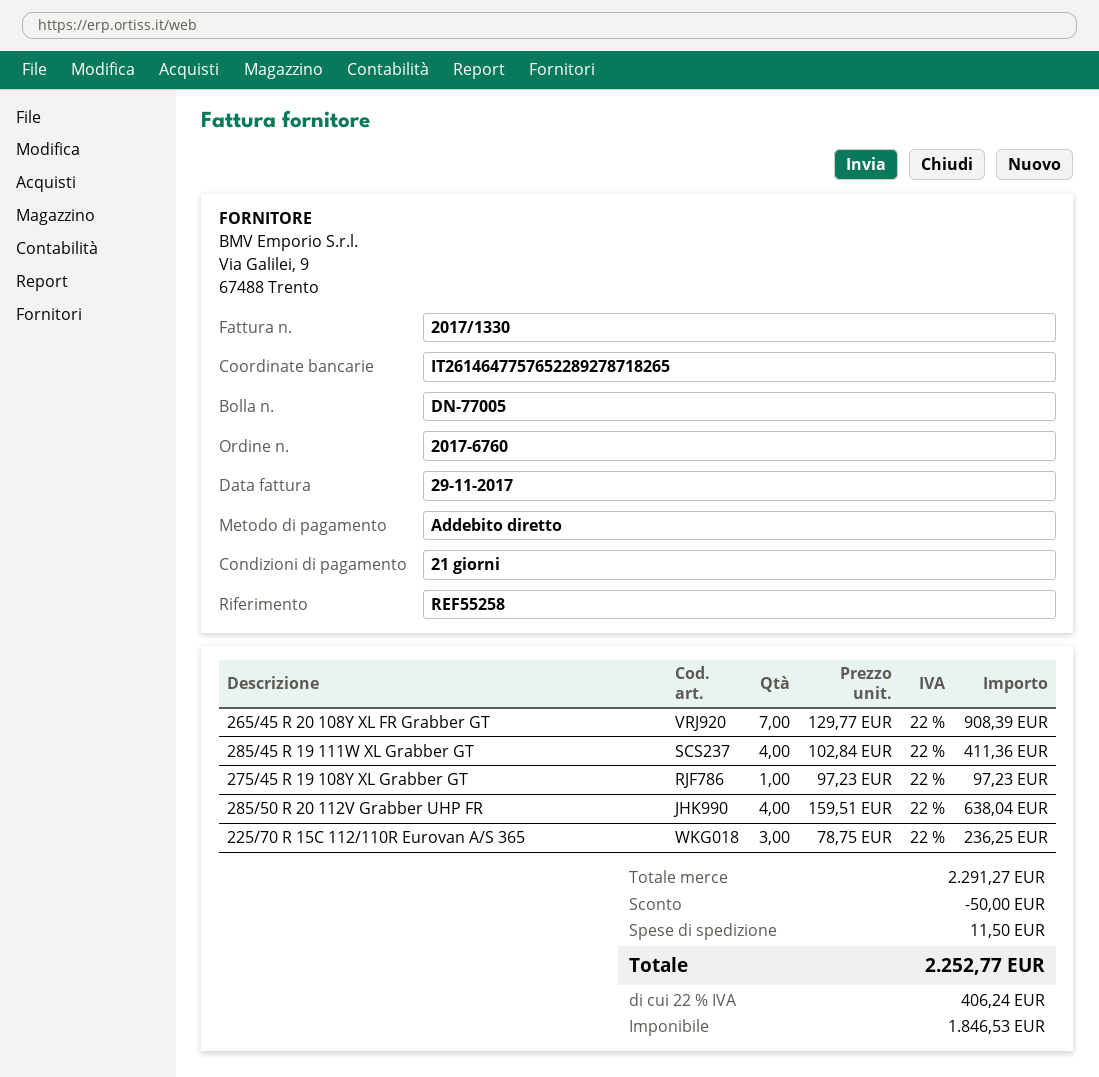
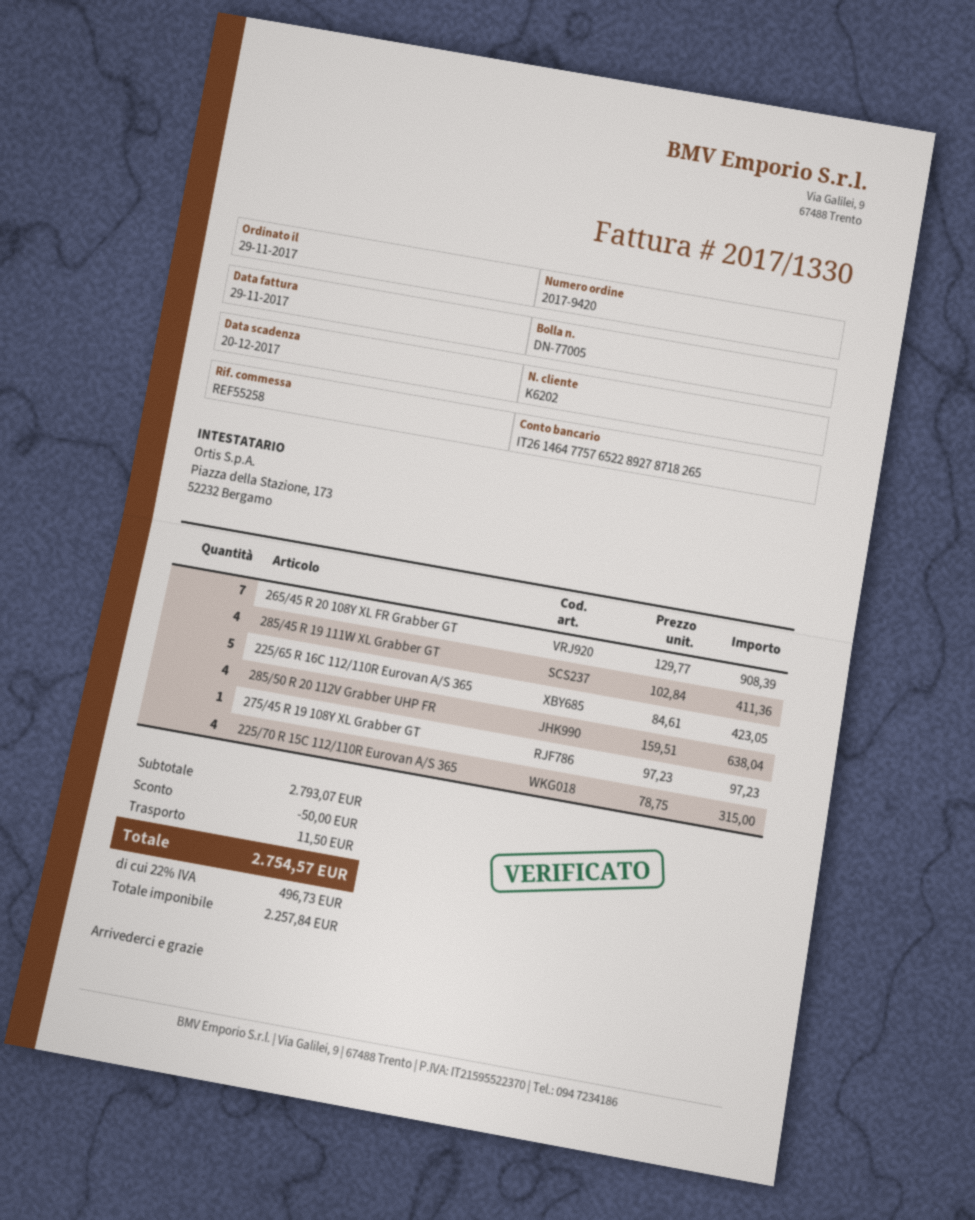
order number: 2017-6760 -> 2017-9420
225/70 R 15C 112/110R Eurovan A/S 365: 3 x 78.75 = 236.25 -> 4 x 78.75 = 315.00
225/65 R 16C 112/110R Eurovan A/S 365: none -> 5 x 84.61 = 423.05
subtotal: 2291.27 -> 2793.07
net: 1846.53 -> 2257.84
tax: 22% = 406.24 -> 22% = 496.73
total: 2252.77 -> 2754.57

